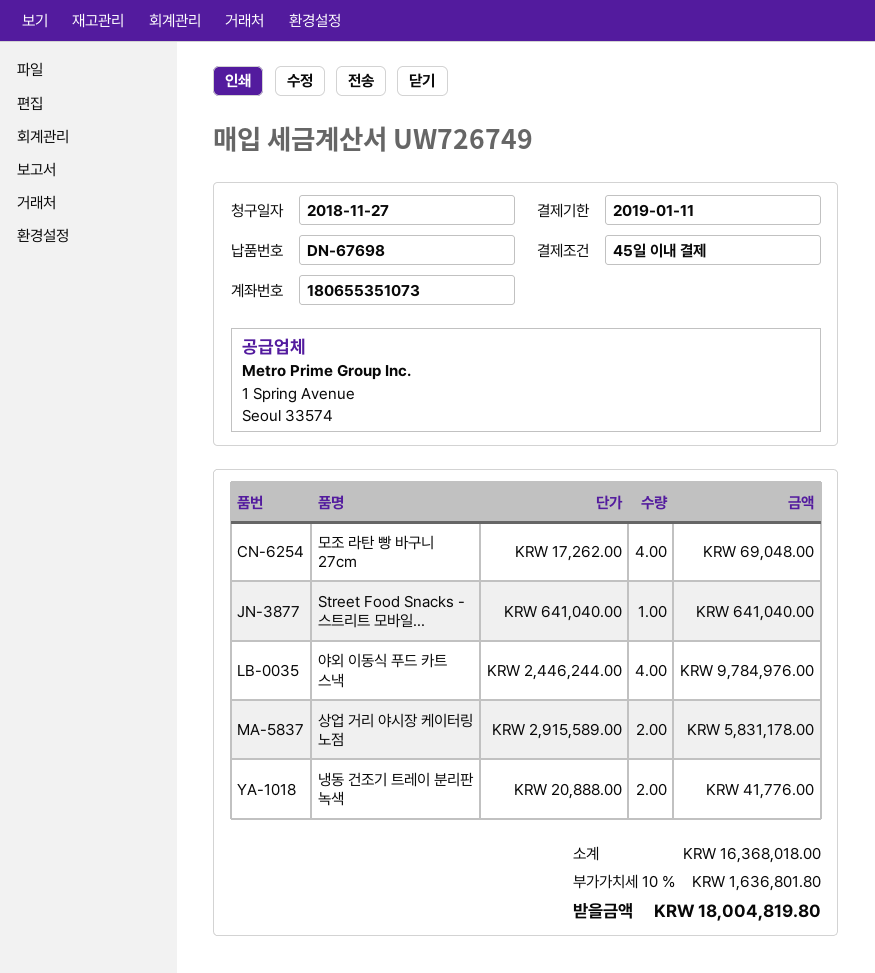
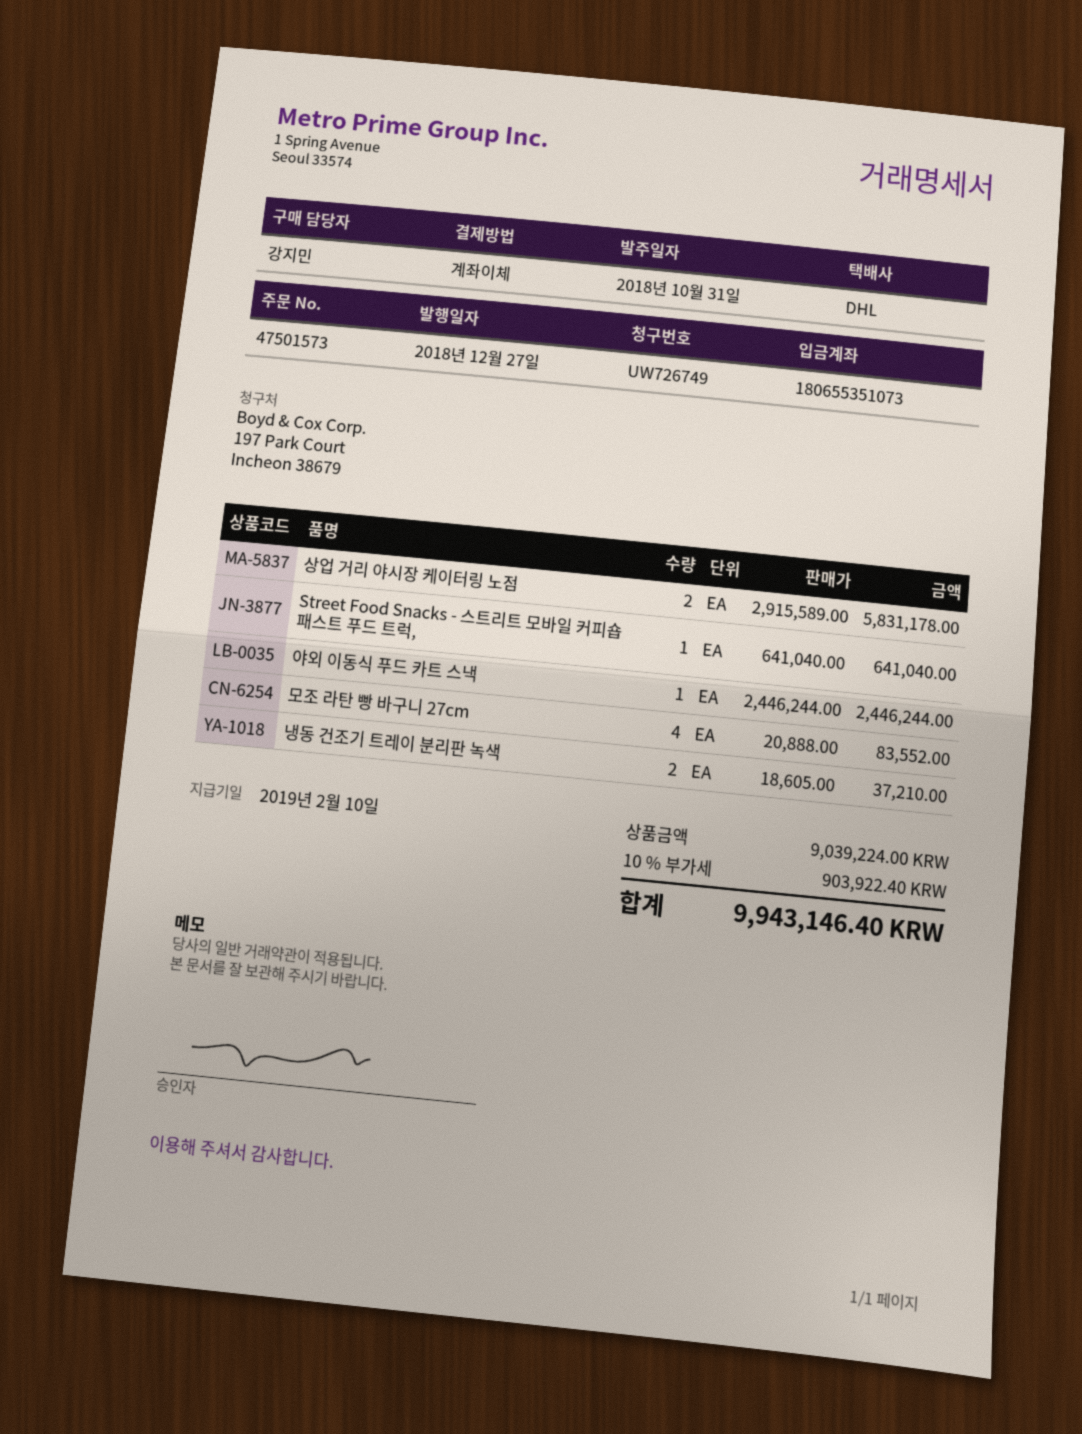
invoice date: 2018-11-27 -> 2018-12-27
due date: 2019-01-11 -> 2019-02-10
모조 라탄 빵 바구니 27cm: 4 x 17262.00 = 69048.00 -> 4 x 20888.00 = 83552.00
야외 이동식 푸드 카트 스낵: 4 x 2446244.00 = 9784976.00 -> 1 x 2446244.00 = 2446244.00
냉동 건조기 트레이 분리판 녹색: 2 x 20888.00 = 41776.00 -> 2 x 18605.00 = 37210.00
subtotal: 16368018.00 -> 9039224.00
tax: 10% = 1636801.80 -> 10% = 903922.40
total: 18004819.80 -> 9943146.40

